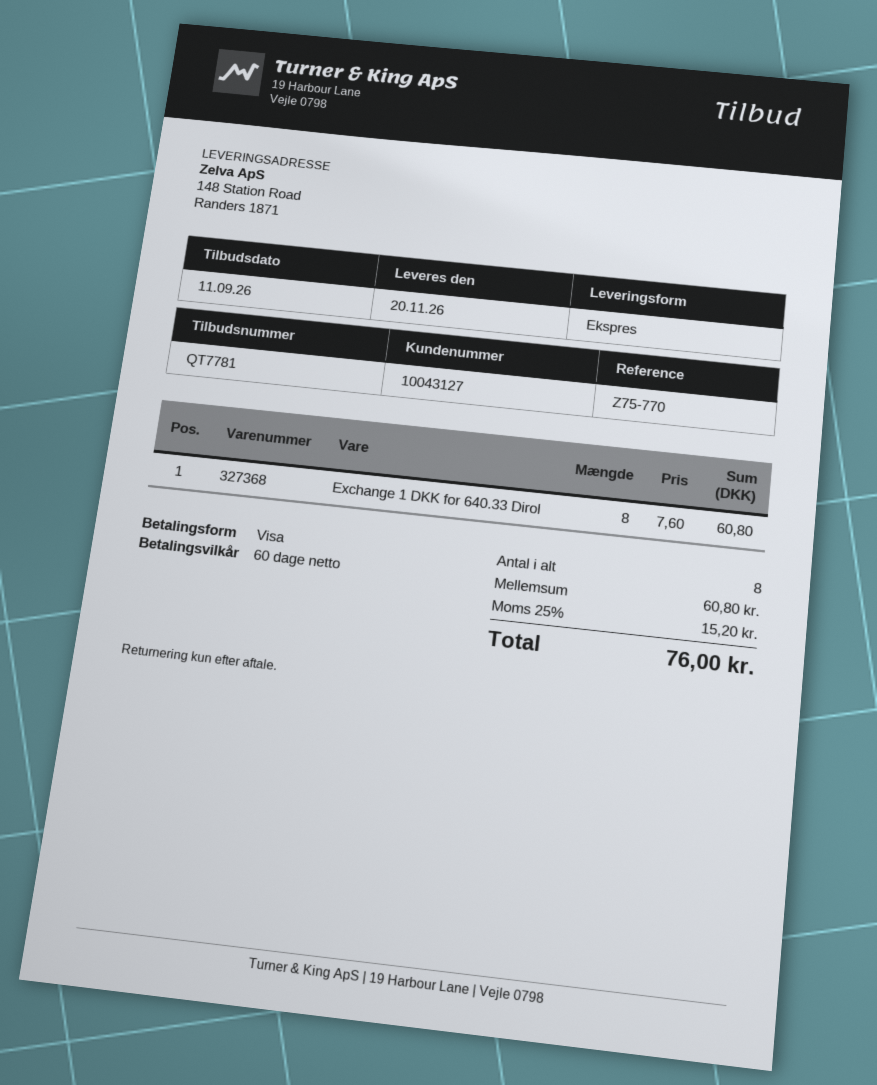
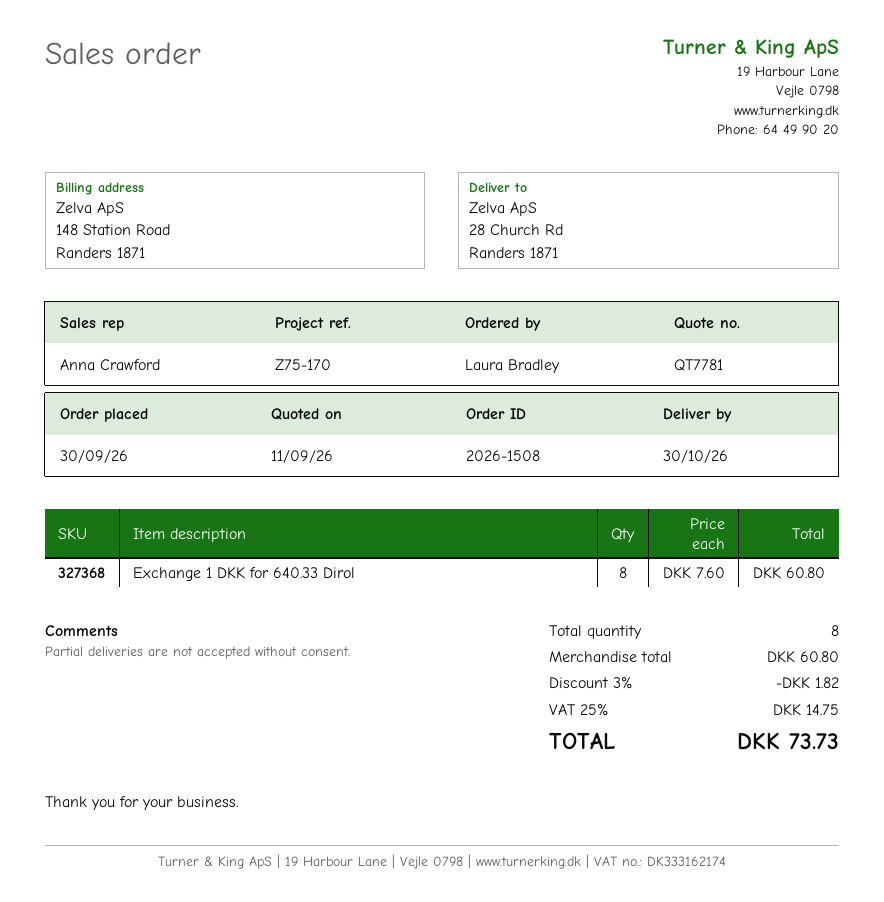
delivery date: 2026-11-20 -> 2026-10-30
reference: Z75-770 -> Z75-170
ship to: 148 Station Road, Randers 1871 -> 28 Church Rd, Randers 1871
discount: none -> 3% = 1.82
tax: 25% = 15.20 -> 25% = 14.75
total: 76.00 -> 73.73

